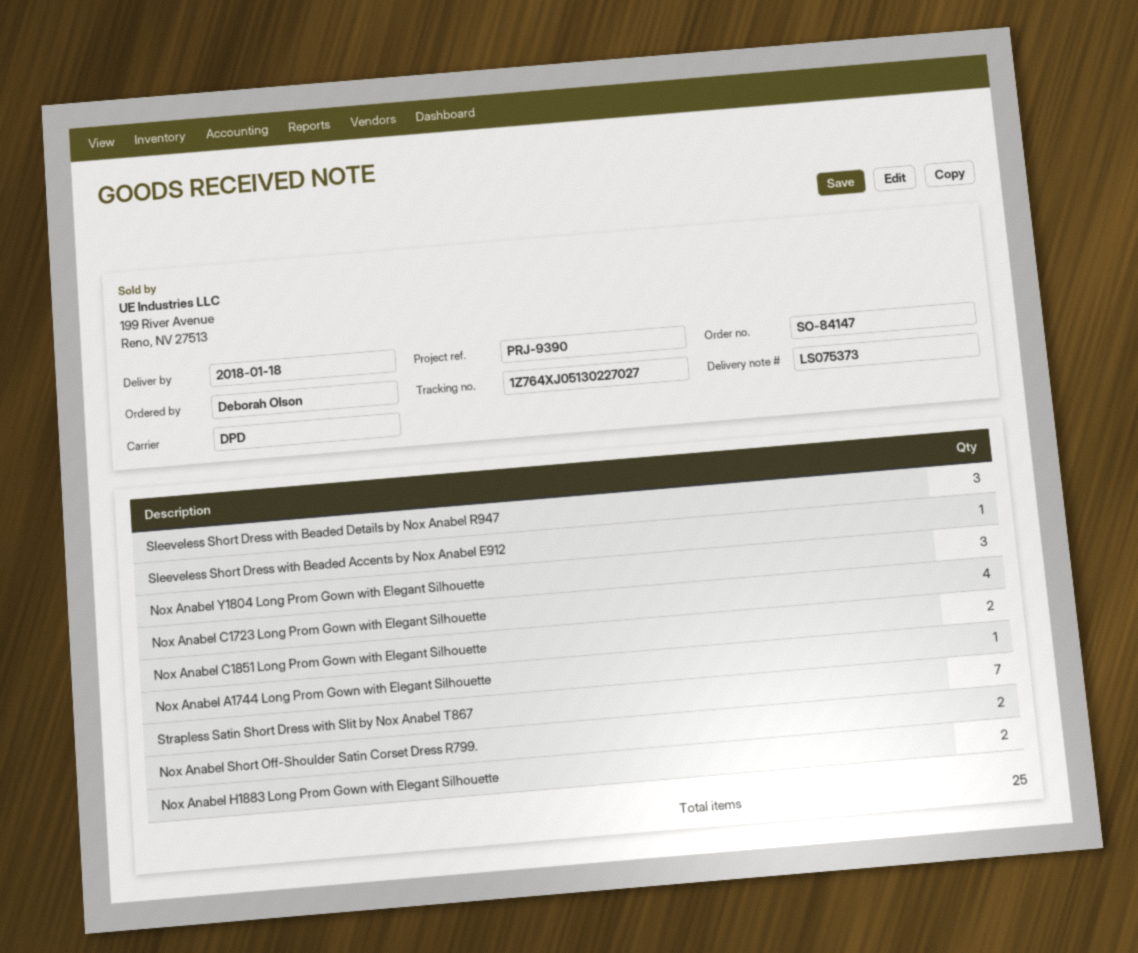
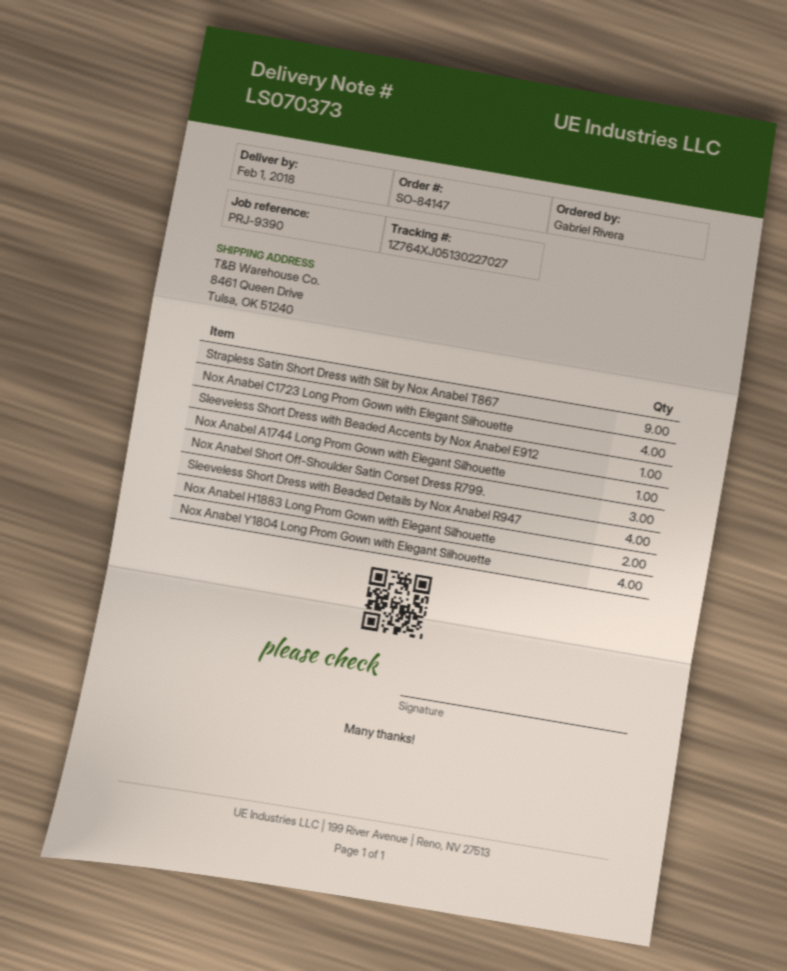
delivery note number: LS075373 -> LS070373
delivery date: 2018-01-18 -> 2018-02-01
ordered by: Deborah Olson -> Gabriel Rivera
Sleeveless Short Dress with Beaded Details by Nox Anabel R947: 3 -> 4
Nox Anabel Y1804 Long Prom Gown with Elegant Silhouette: 3 -> 4
Nox Anabel C1851 Long Prom Gown with Elegant Silhouette: 2 -> none
Strapless Satin Short Dress with Slit by Nox Anabel T867: 7 -> 9
Nox Anabel Short Off-Shoulder Satin Corset Dress R799.: 2 -> 3

